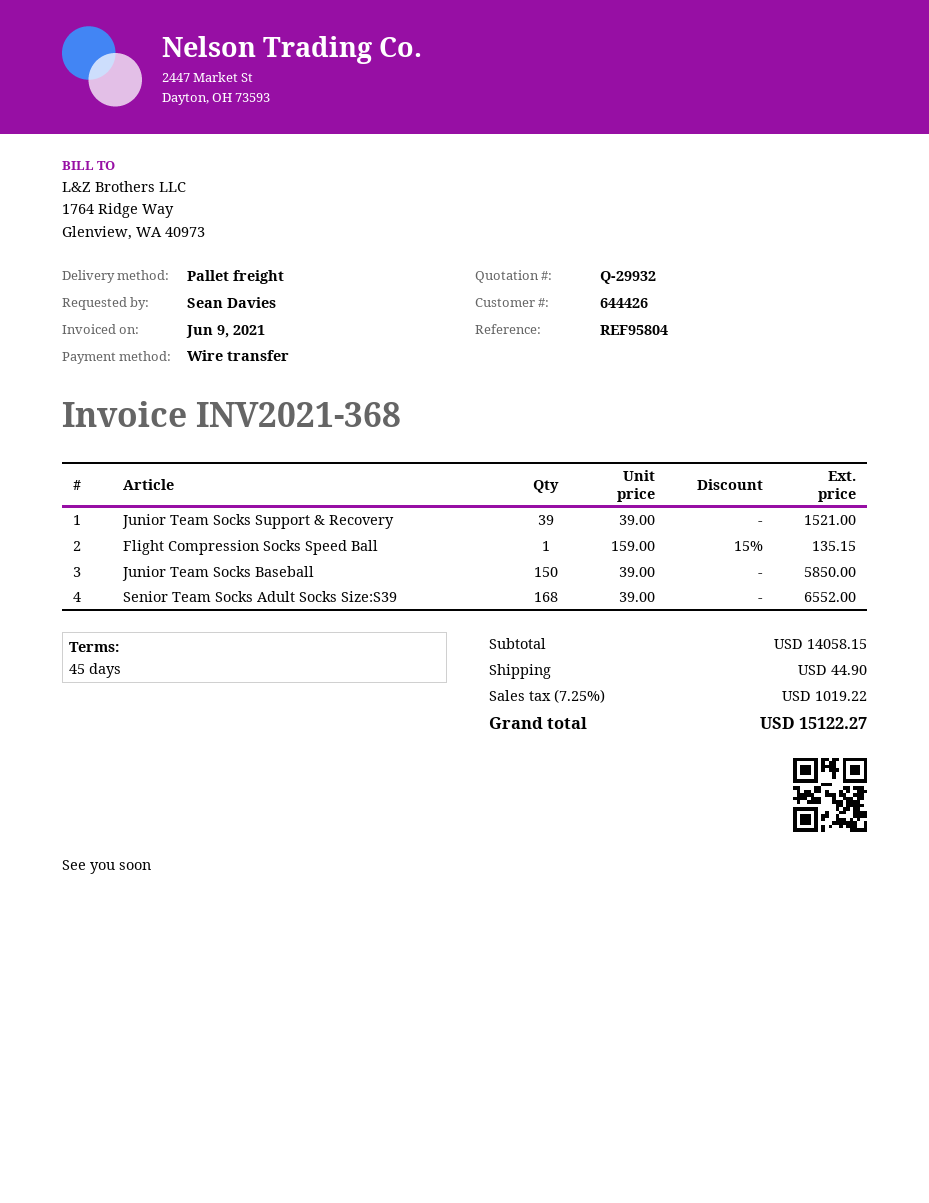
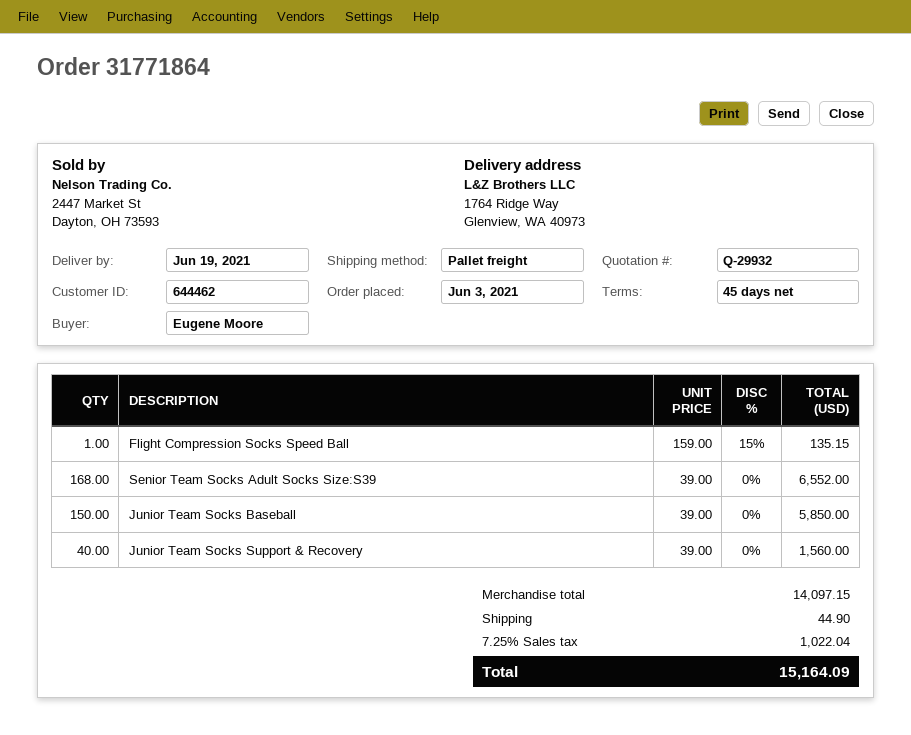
customer number: 644426 -> 644462
ordered by: Sean Davies -> Eugene Moore
Junior Team Socks Support & Recovery: 39 x 39.00 = 1521.00 -> 40 x 39.00 = 1560.00
subtotal: 14058.15 -> 14097.15
tax: 7.25% = 1019.22 -> 7.25% = 1022.04
total: 15122.27 -> 15164.09

